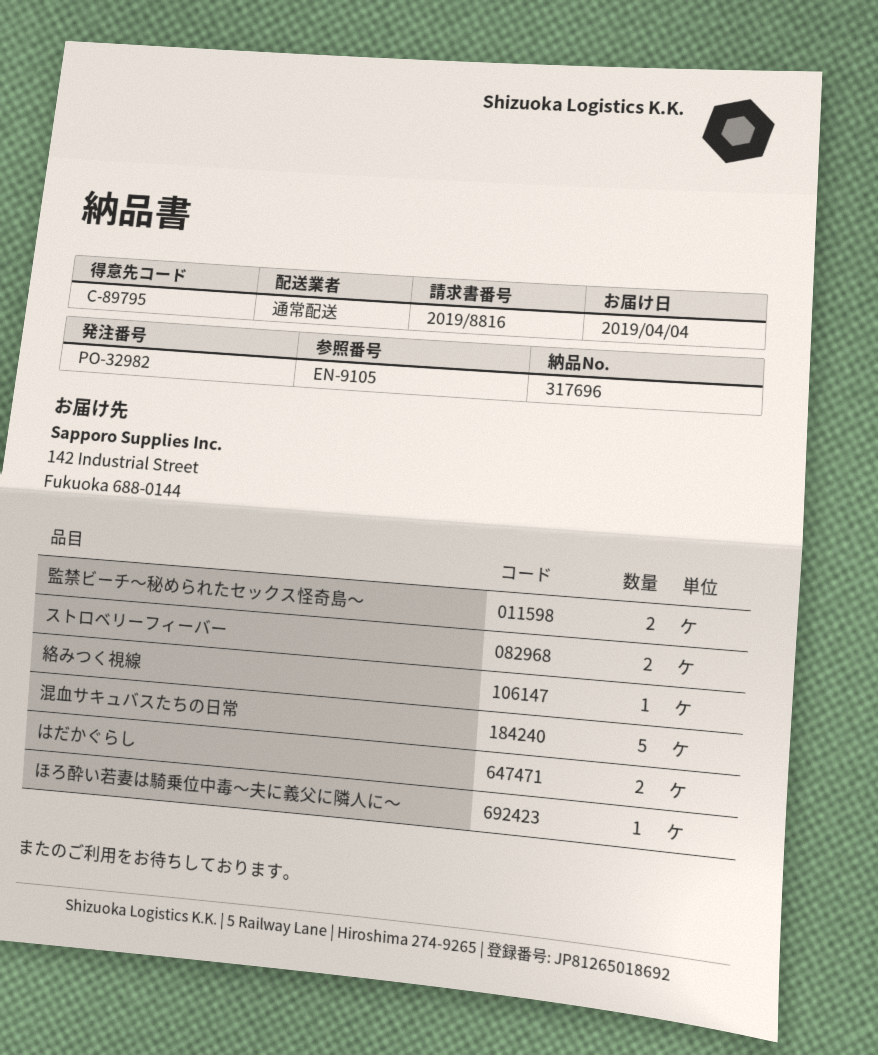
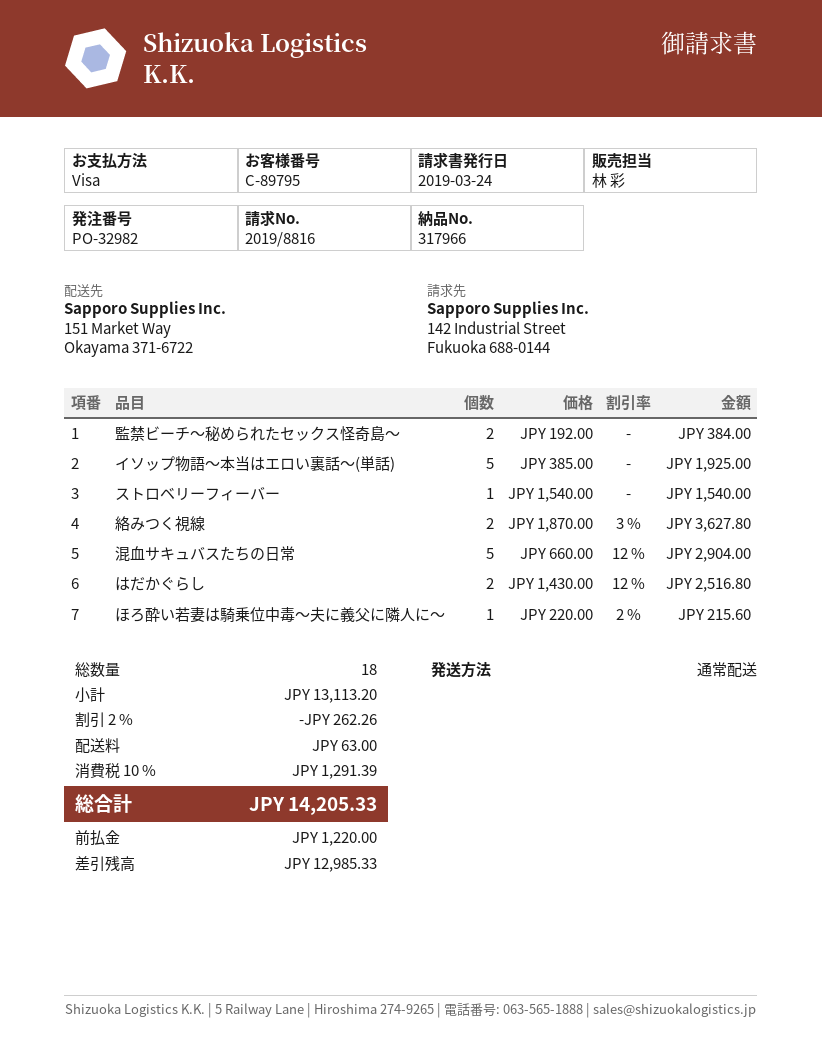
delivery note number: 317696 -> 317966
ship to: 142 Industrial Street, Fukuoka 688-0144 -> 151 Market Way, Okayama 371-6722
ストロベリーフィーバー: 2 -> 1
絡みつく視線: 1 -> 2
イソップ物語〜本当はエロい裏話〜(単話): none -> 5

